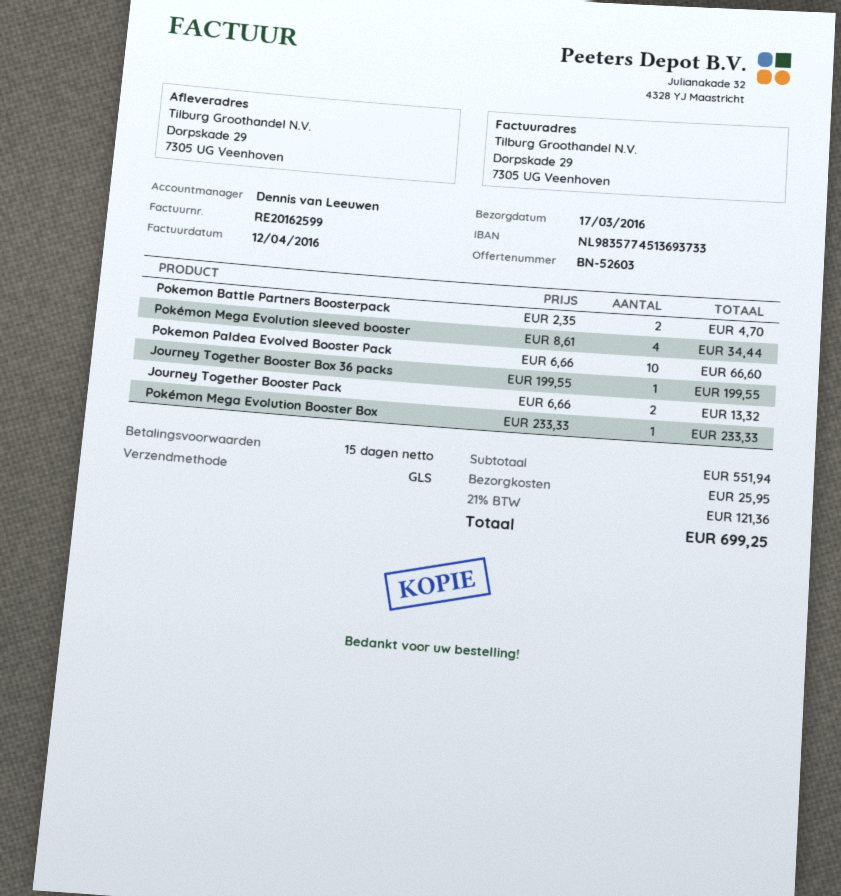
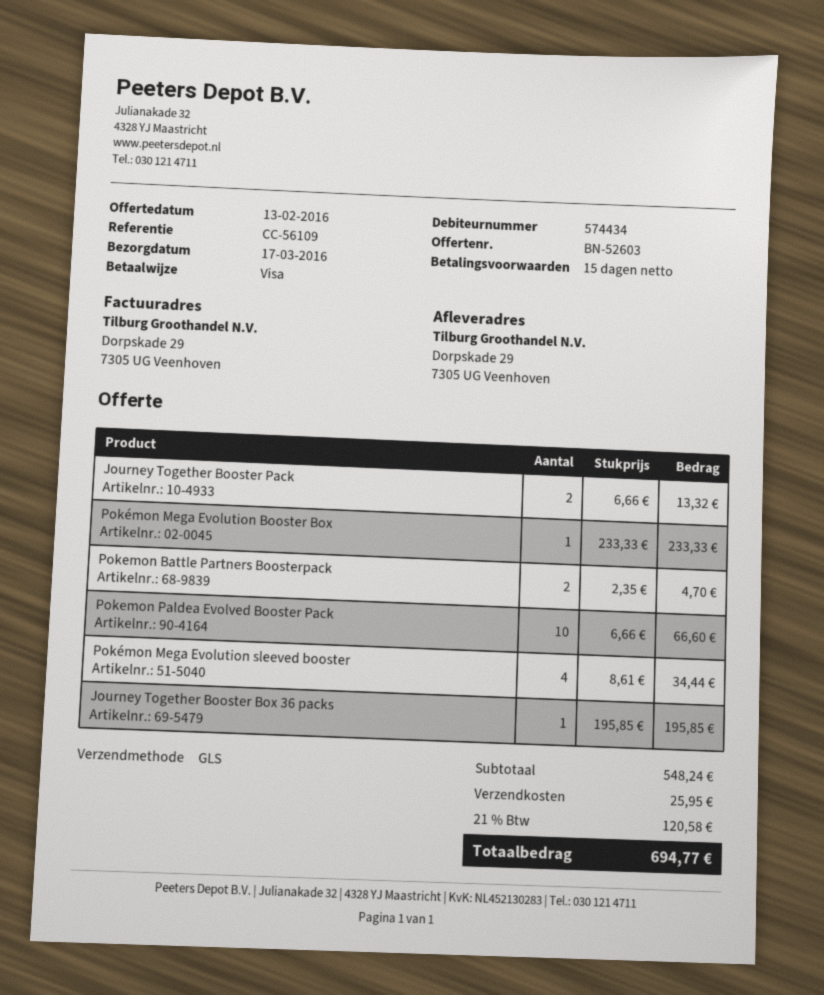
Journey Together Booster Box 36 packs: 1 x 199.55 = 199.55 -> 1 x 195.85 = 195.85
subtotal: 551.94 -> 548.24
tax: 21% = 121.36 -> 21% = 120.58
total: 699.25 -> 694.77

